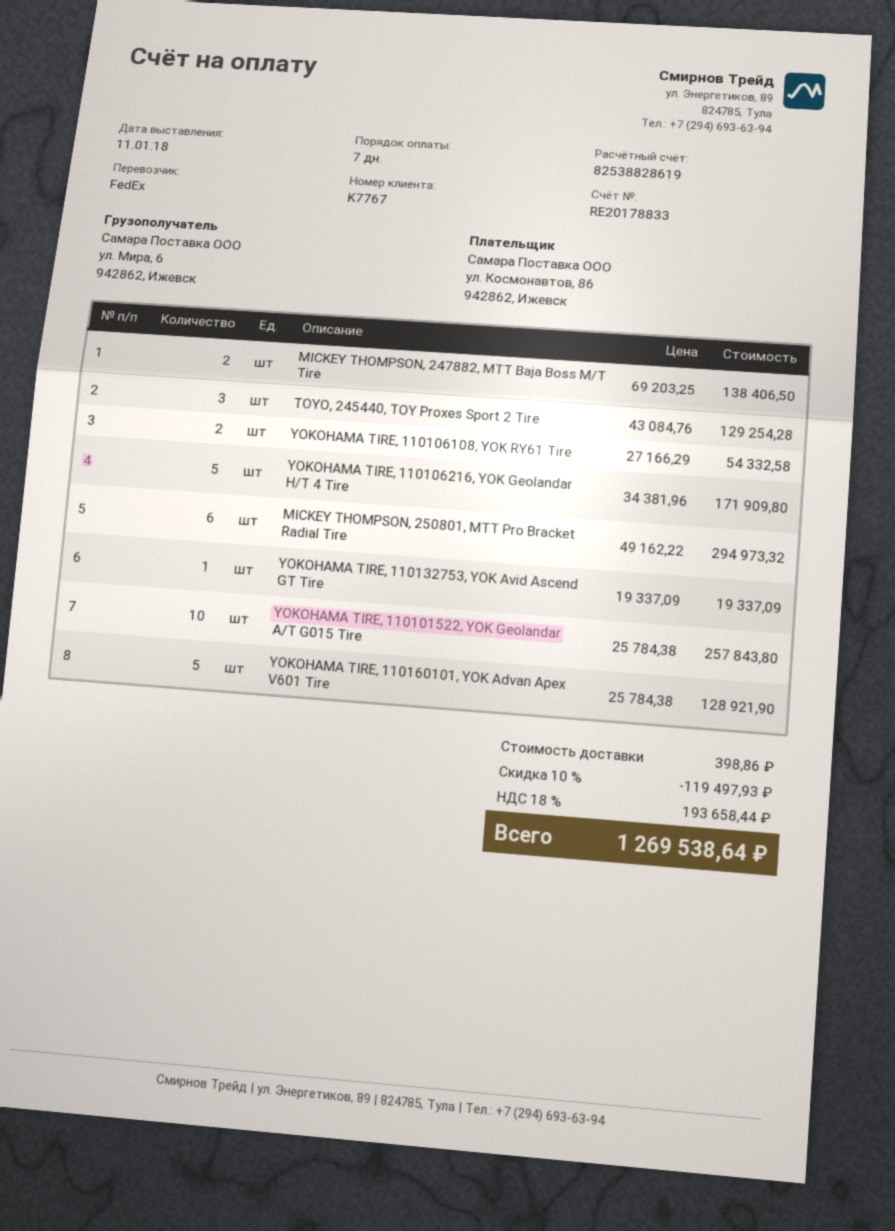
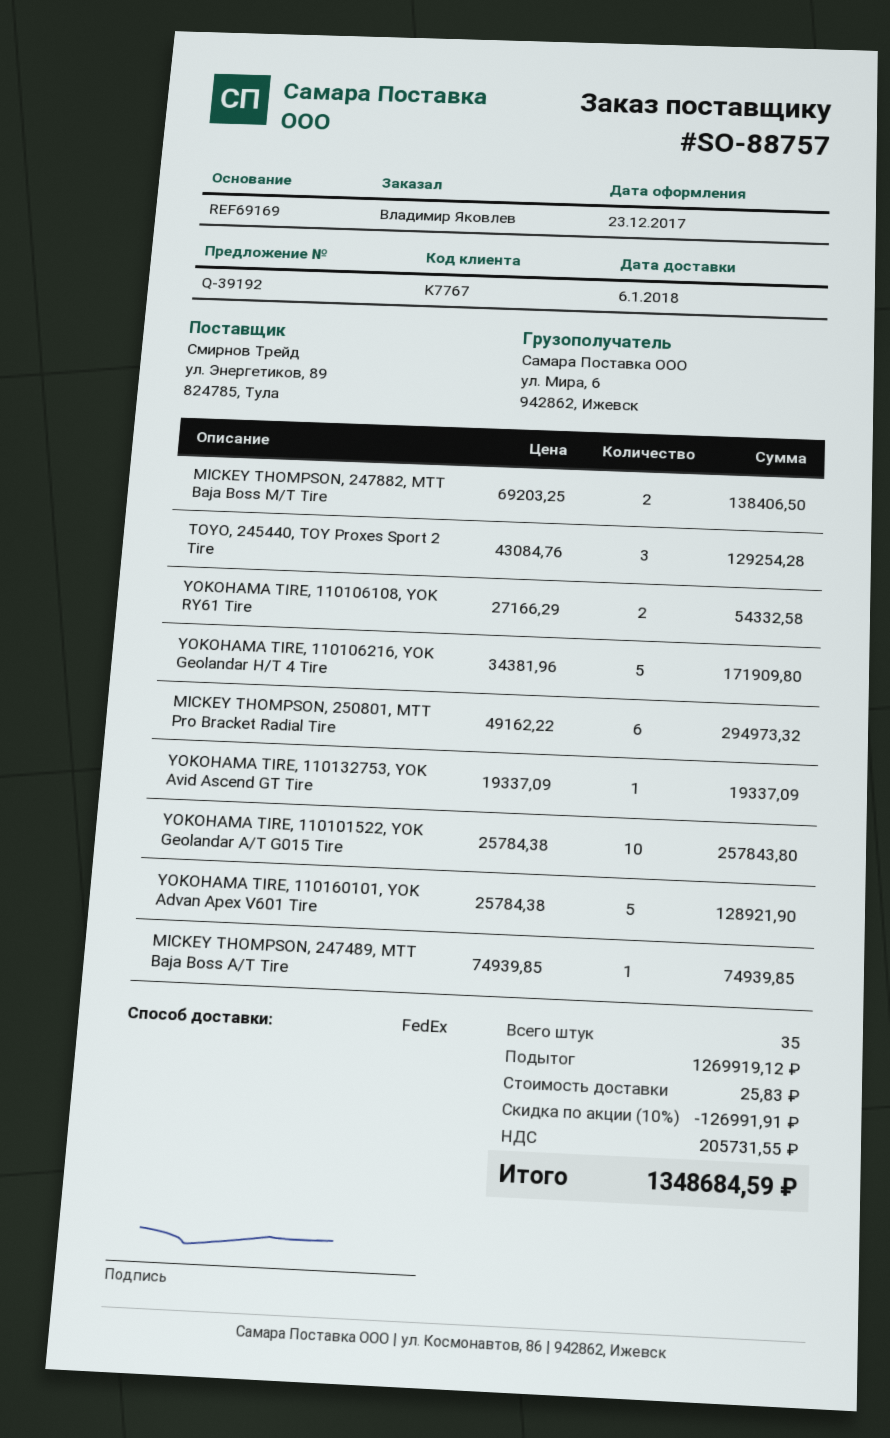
MICKEY THOMPSON, 247489, MTT Baja Boss A/T Tire: none -> 1 x 74939.85 = 74939.85
discount: 10% = 119497.93 -> 10% = 126991.91
shipping: 398.86 -> 25.83
tax: 193658.44 -> 205731.55
total: 1269538.64 -> 1348684.59

